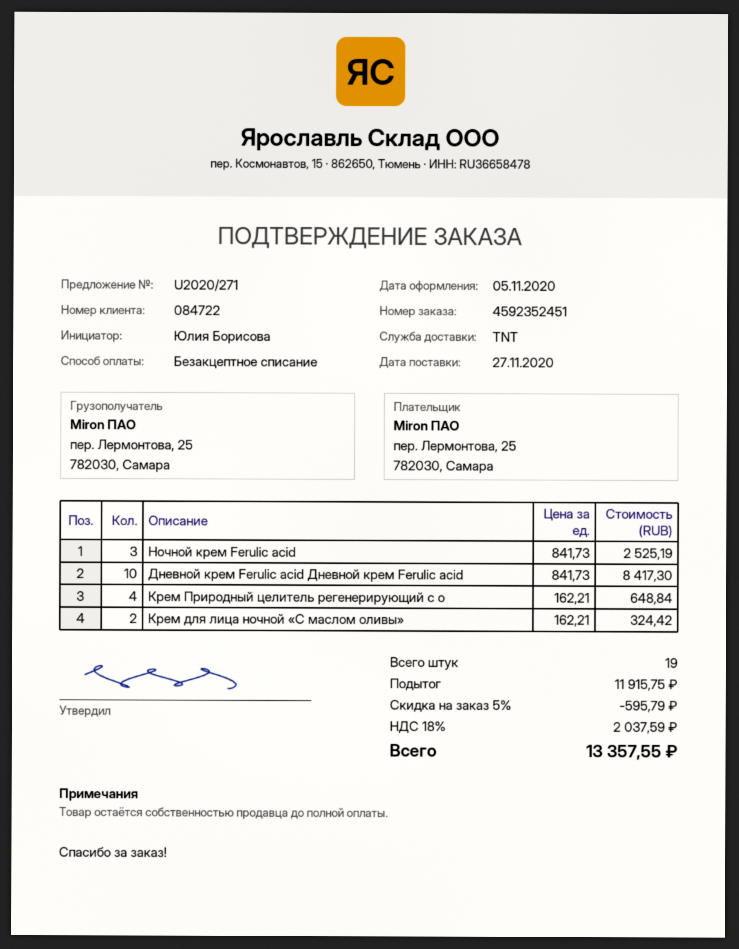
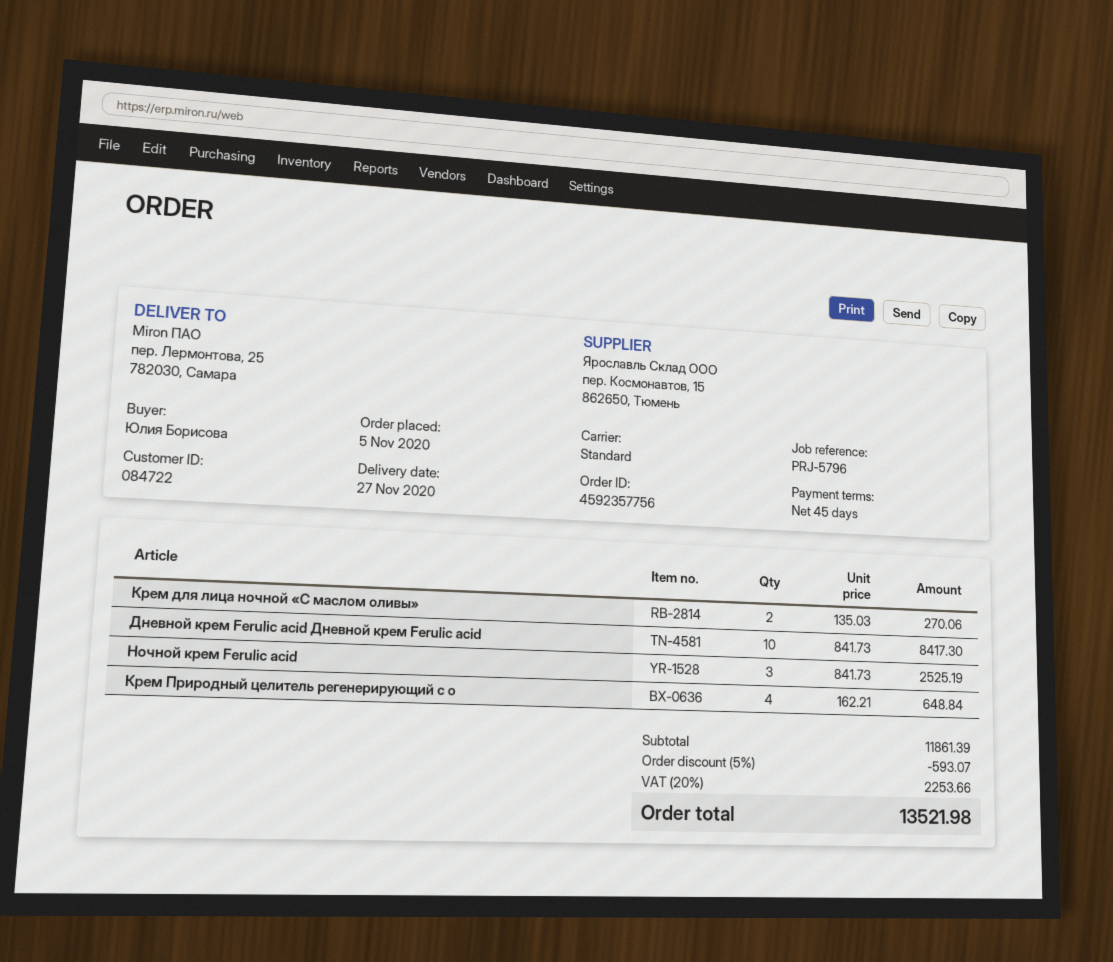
order number: 4592352451 -> 4592357756
shipping method: TNT -> standard
Крем для лица ночной «С маслом оливы»: 2 x 162.21 = 324.42 -> 2 x 135.03 = 270.06
subtotal: 11915.75 -> 11861.39
discount: 5% = 595.79 -> 5% = 593.07
tax: 18% = 2037.59 -> 20% = 2253.66
total: 13357.55 -> 13521.98

